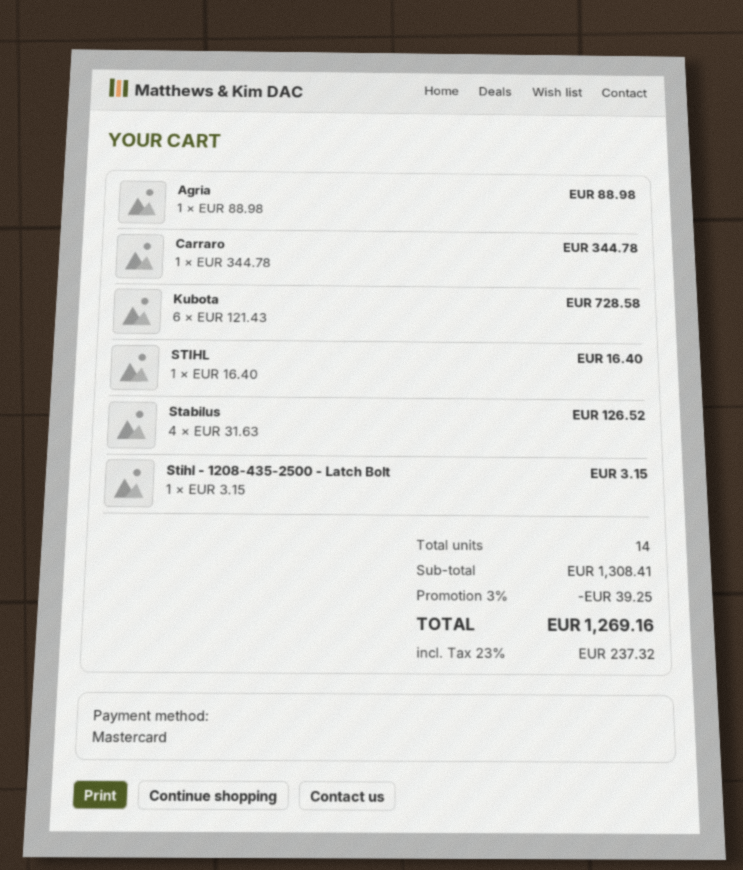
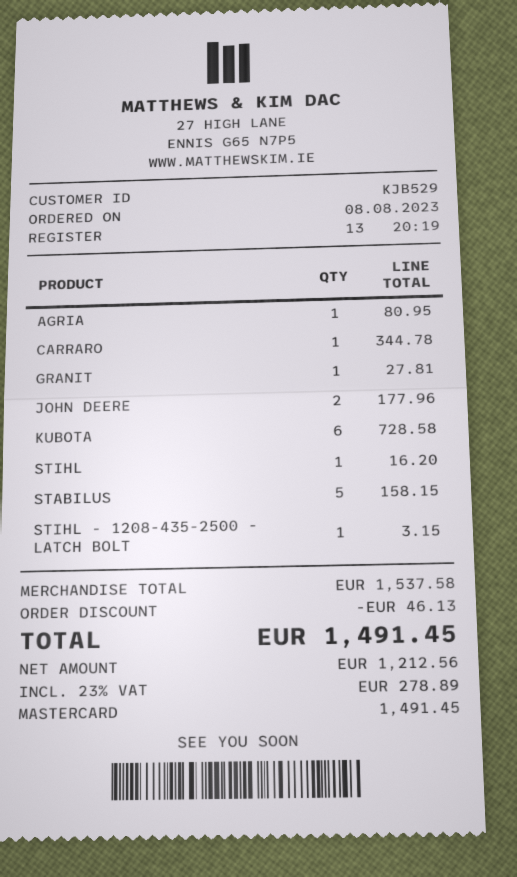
Agria: 1 for 88.98 -> 1 for 80.95
STIHL: 1 for 16.40 -> 1 for 16.20
Stabilus: 4 for 126.52 -> 5 for 158.15
GRANIT: none -> 1 for 27.81
JOHN DEERE: none -> 2 for 177.96
subtotal: 1308.41 -> 1537.58
discount: 39.25 -> 46.13
tax: 23% = 237.32 -> 23% = 278.89
total: 1269.16 -> 1491.45

